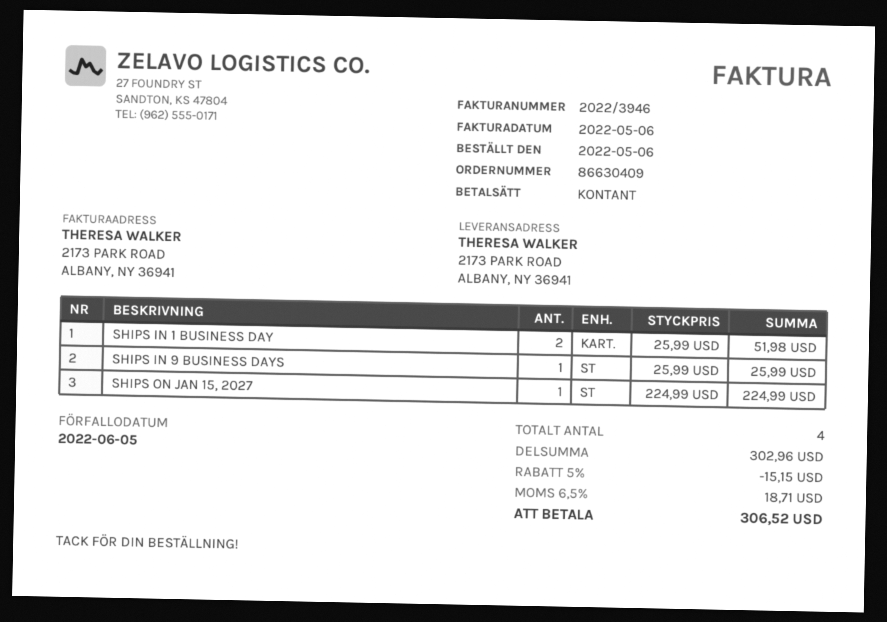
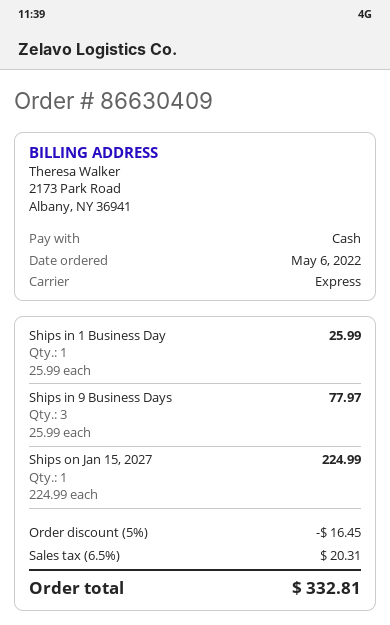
SHIPS IN 1 BUSINESS DAY: 2 x 25.99 = 51.98 -> 1 x 25.99 = 25.99
SHIPS IN 9 BUSINESS DAYS: 1 x 25.99 = 25.99 -> 3 x 25.99 = 77.97
discount: 5% = 15.15 -> 5% = 16.45
tax: 6.5% = 18.71 -> 6.5% = 20.31
total: 306.52 -> 332.81

